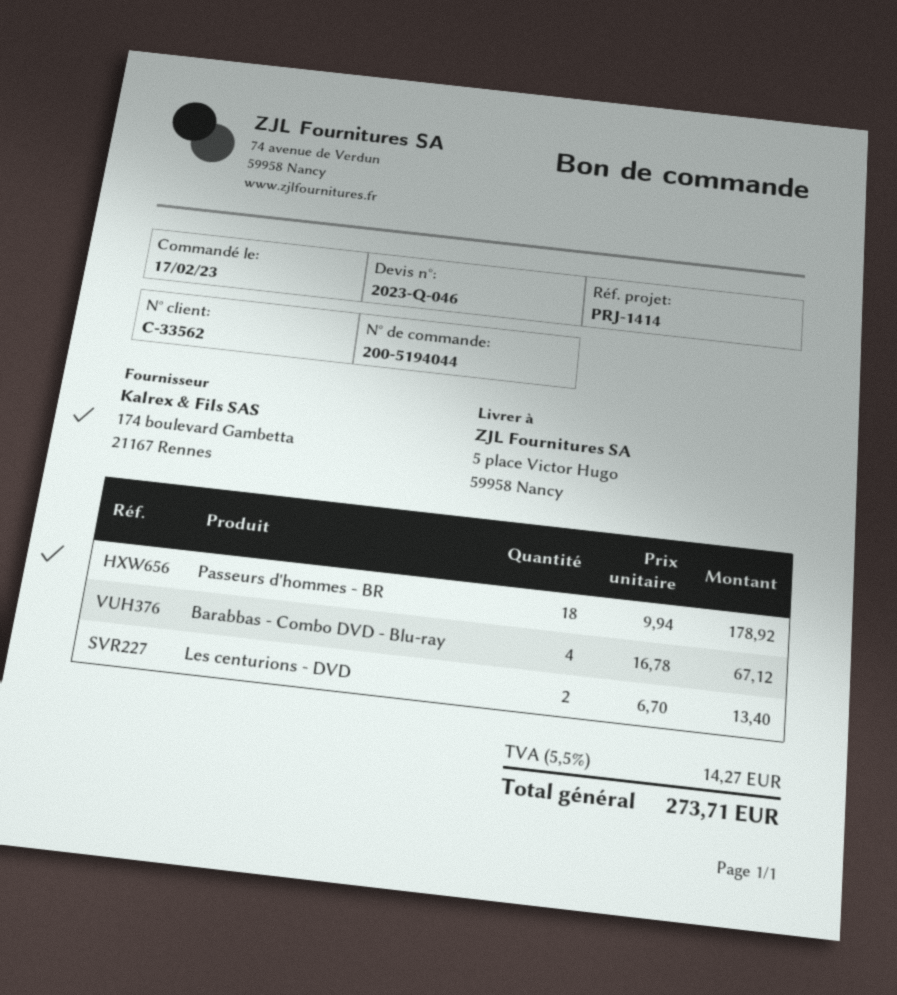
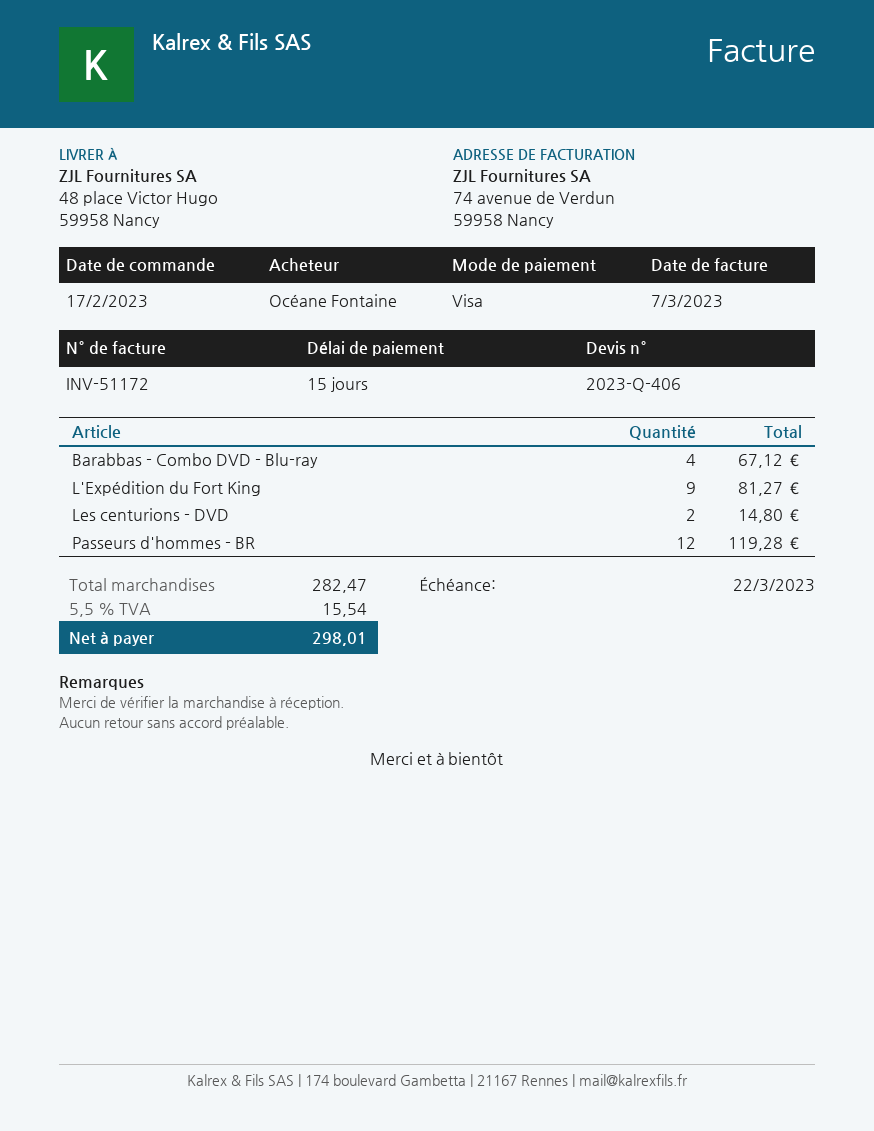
quote number: 2023-Q-046 -> 2023-Q-406
ship to: 5 place Victor Hugo, 59958 Nancy -> 48 place Victor Hugo, 59958 Nancy
Passeurs d'hommes - BR: 18 for 178.92 -> 12 for 119.28
Les centurions - DVD: 2 for 13.40 -> 2 for 14.80
L'Expédition du Fort King: none -> 9 for 81.27
tax: 5.5% = 14.27 -> 5.5% = 15.54
total: 273.71 -> 298.01

